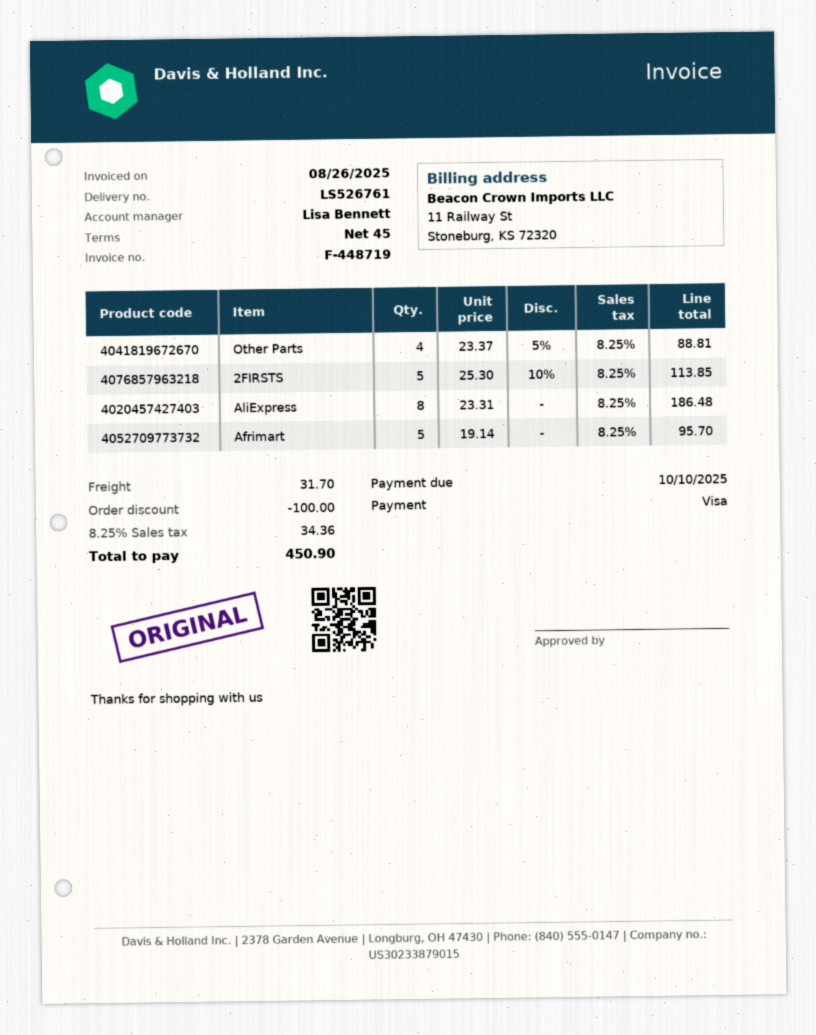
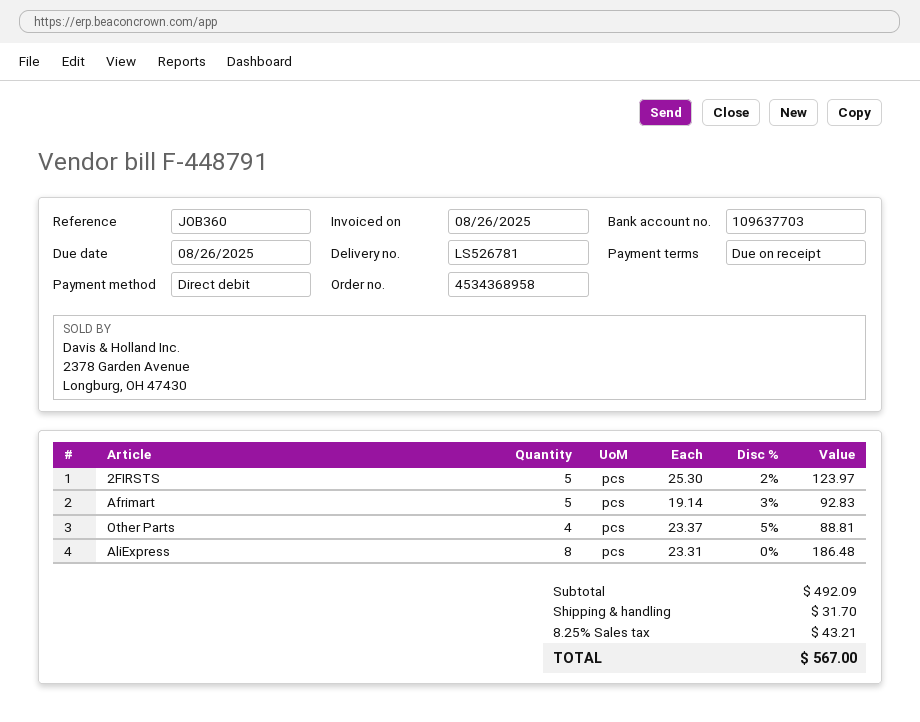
delivery note number: LS526761 -> LS526781
invoice number: F-448719 -> F-448791
payment terms: 45 days -> on receipt
due date: 2025-10-10 -> 2025-08-26
payment method: Visa -> direct debit
2FIRSTS: 5 x 25.30 - 10% = 113.85 -> 5 x 25.30 - 2% = 123.97
Afrimart: 5 x 19.14 = 95.70 -> 5 x 19.14 - 3% = 92.83
discount: 100.00 -> none
tax: 8.25% = 34.36 -> 8.25% = 43.21
total: 450.90 -> 567.00

